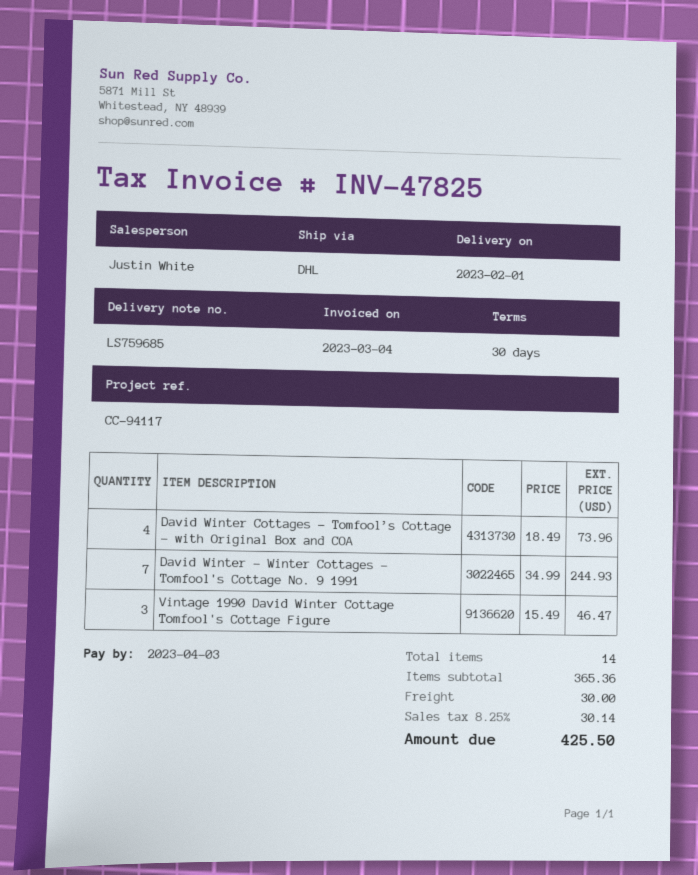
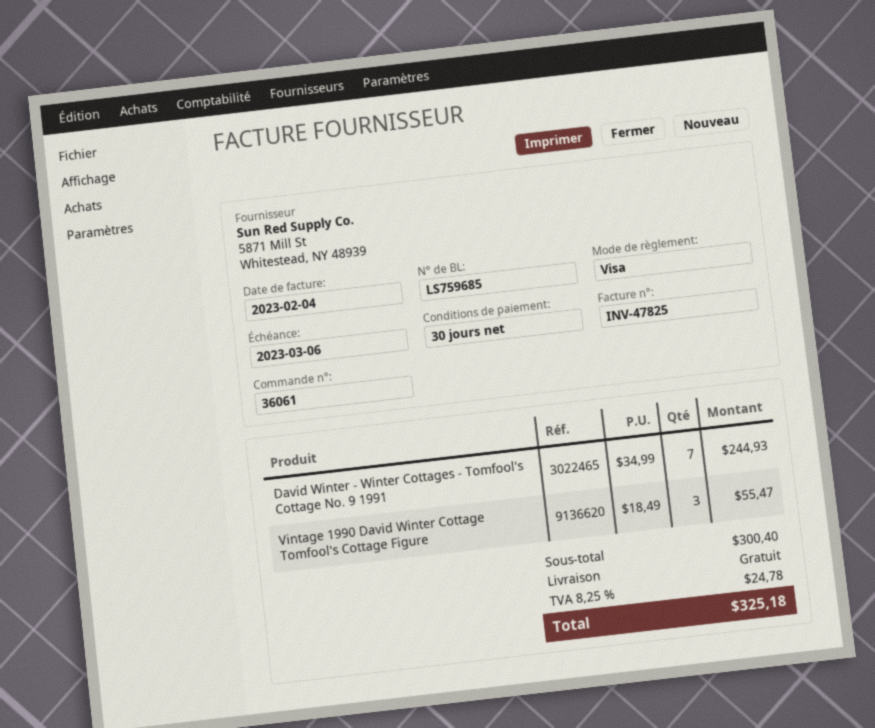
invoice date: 2023-03-04 -> 2023-02-04
due date: 2023-04-03 -> 2023-03-06
David Winter Cottages - Tomfool’s Cottage - with Original Box and COA: 4 x 18.49 = 73.96 -> none
Vintage 1990 David Winter Cottage Tomfool's Cottage Figure: 3 x 15.49 = 46.47 -> 3 x 18.49 = 55.47
subtotal: 365.36 -> 300.40
shipping: 30.00 -> 0.00
tax: 8.25% = 30.14 -> 8.25% = 24.78
total: 425.50 -> 325.18

